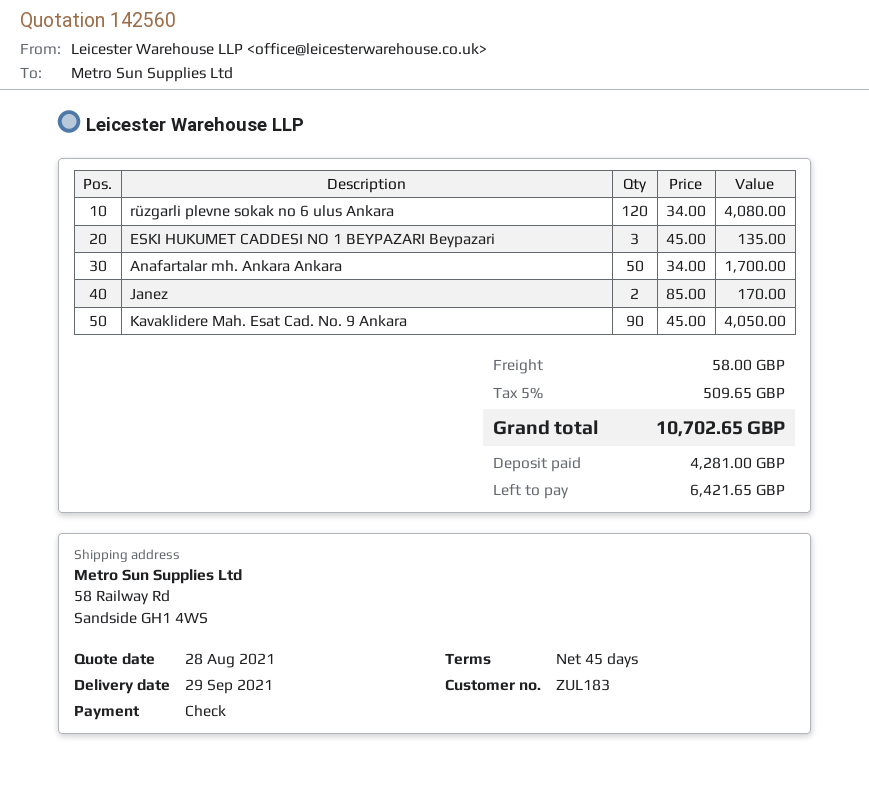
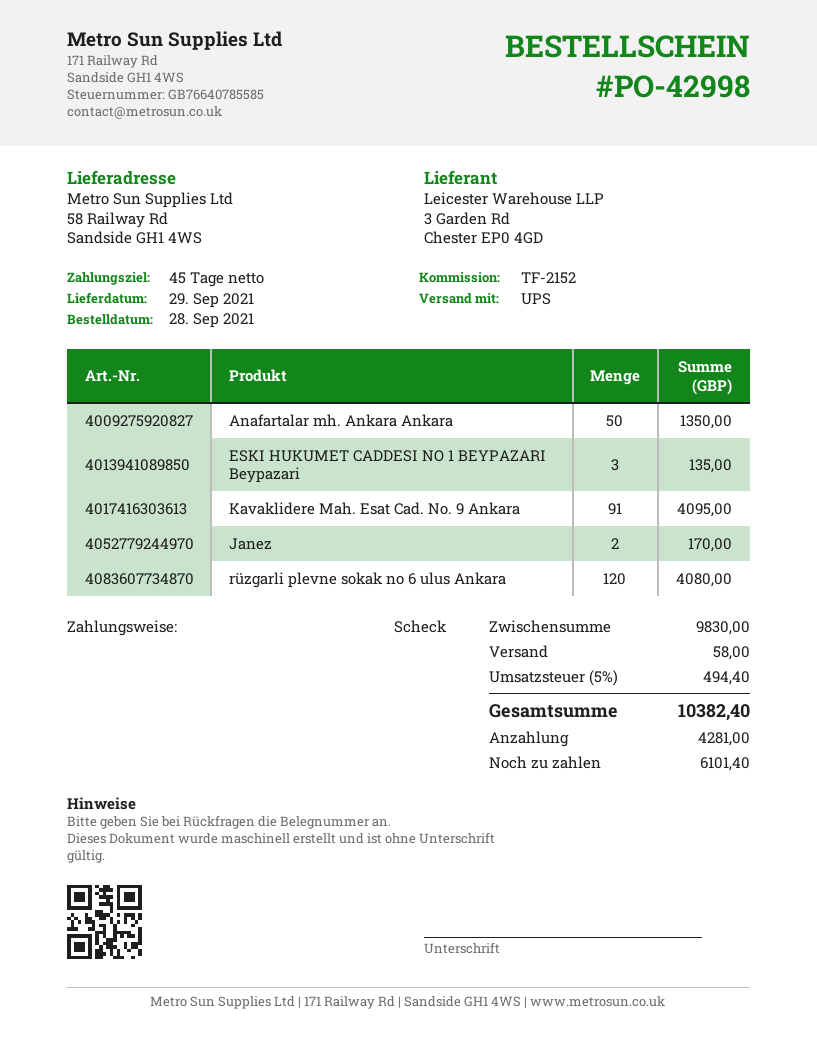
Anafartalar mh. Ankara Ankara: 50 for 1700.00 -> 50 for 1350.00
Kavaklidere Mah. Esat Cad. No. 9 Ankara: 90 for 4050.00 -> 91 for 4095.00
tax: 5% = 509.65 -> 5% = 494.40
total: 10702.65 -> 10382.40
balance: 6421.65 -> 6101.40

